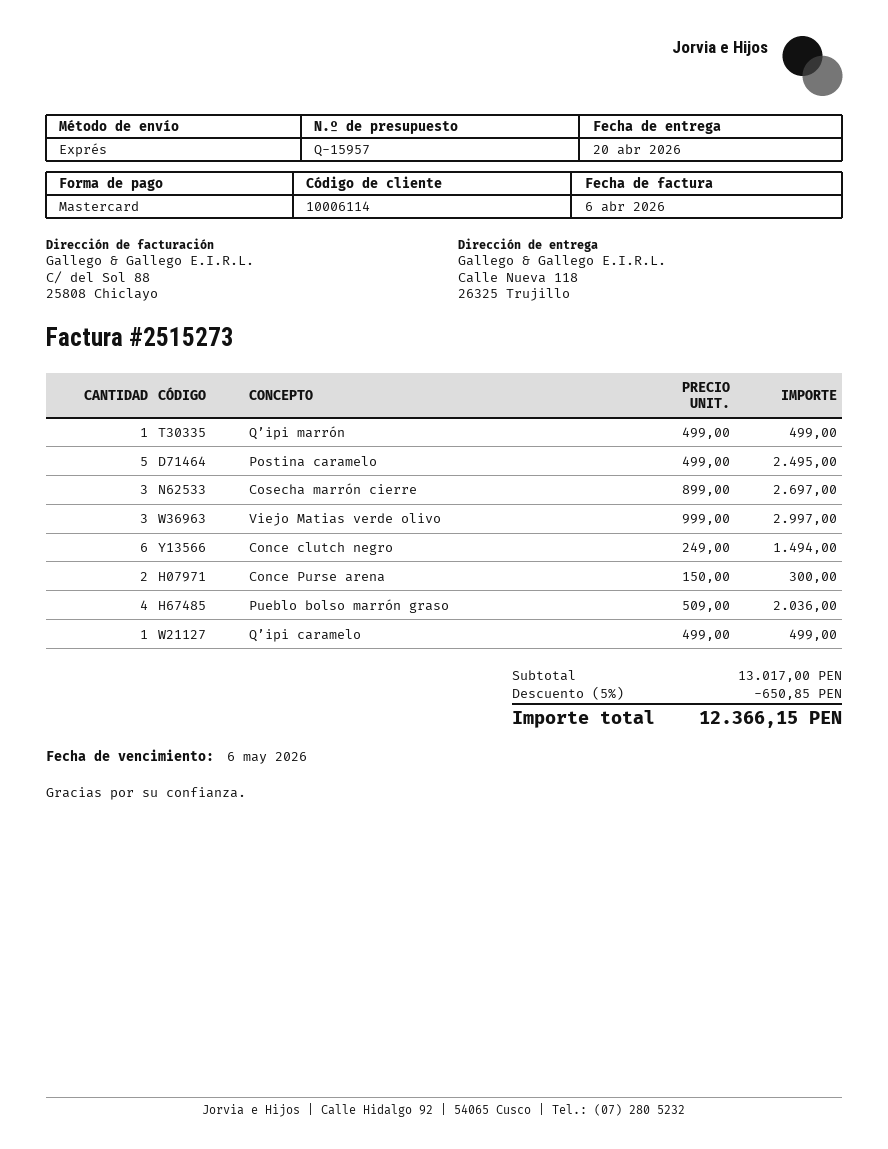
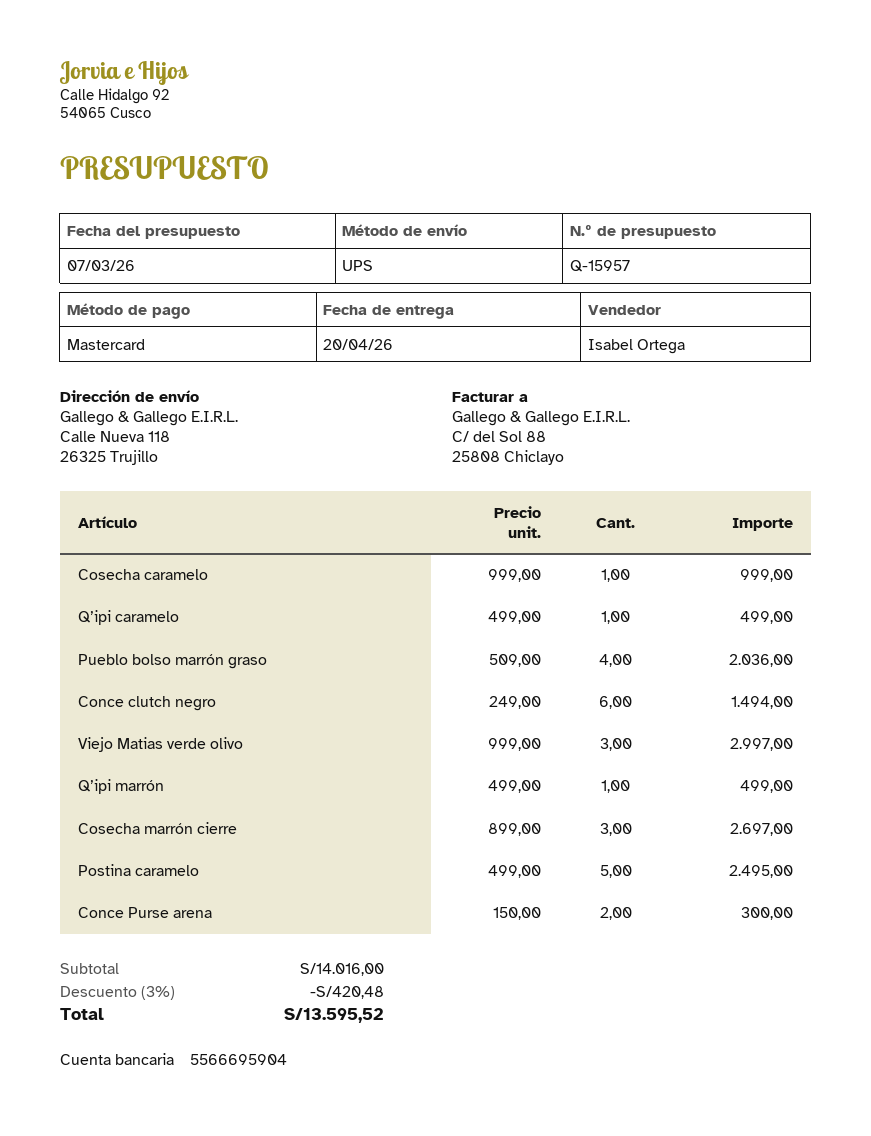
shipping method: express -> UPS
Cosecha caramelo: none -> 1 x 999.00 = 999.00
subtotal: 13017.00 -> 14016.00
discount: 5% = 650.85 -> 3% = 420.48
total: 12366.15 -> 13595.52

